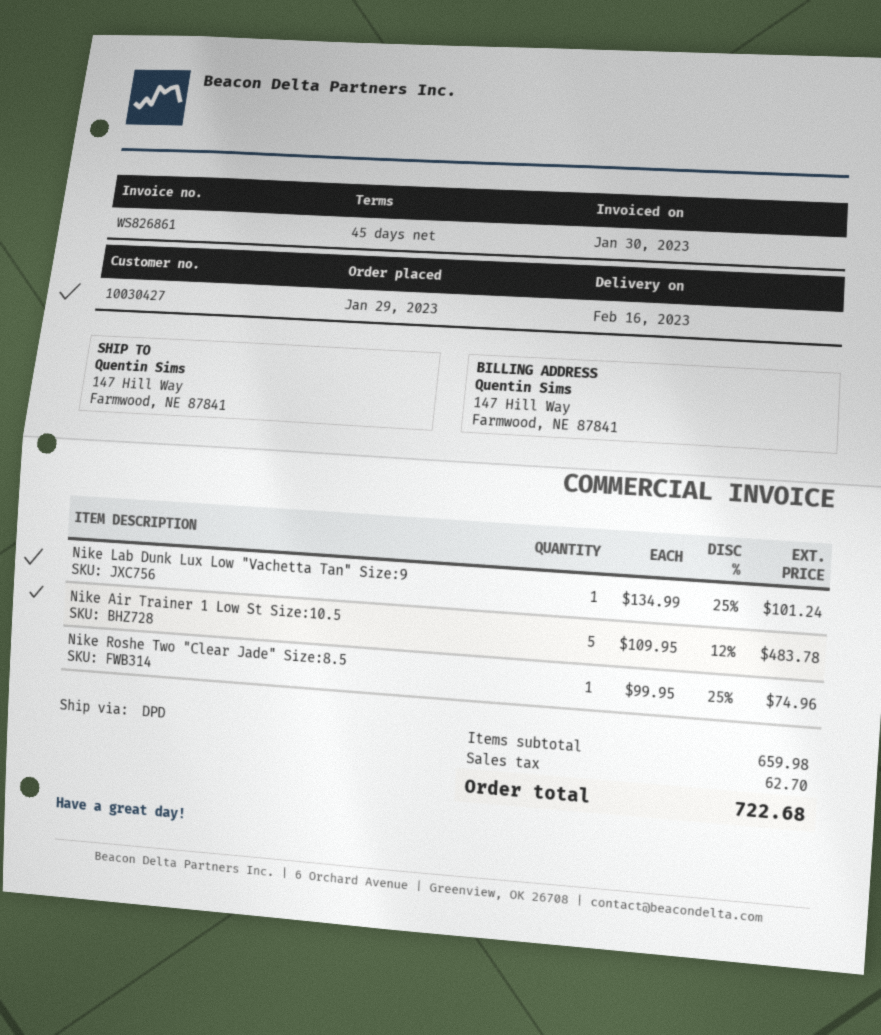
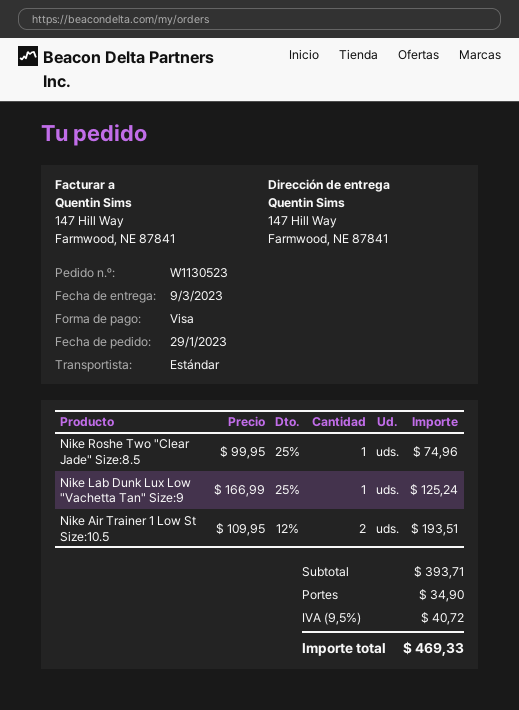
delivery date: 2023-02-16 -> 2023-03-09
shipping method: DPD -> standard
Nike Lab Dunk Lux Low "Vachetta Tan" Size:9: 1 x 134.99 - 25% = 101.24 -> 1 x 166.99 - 25% = 125.24
Nike Air Trainer 1 Low St Size:10.5: 5 x 109.95 - 12% = 483.78 -> 2 x 109.95 - 12% = 193.51
subtotal: 659.98 -> 393.71
shipping: none -> 34.90
tax: 62.70 -> 40.72
total: 722.68 -> 469.33

